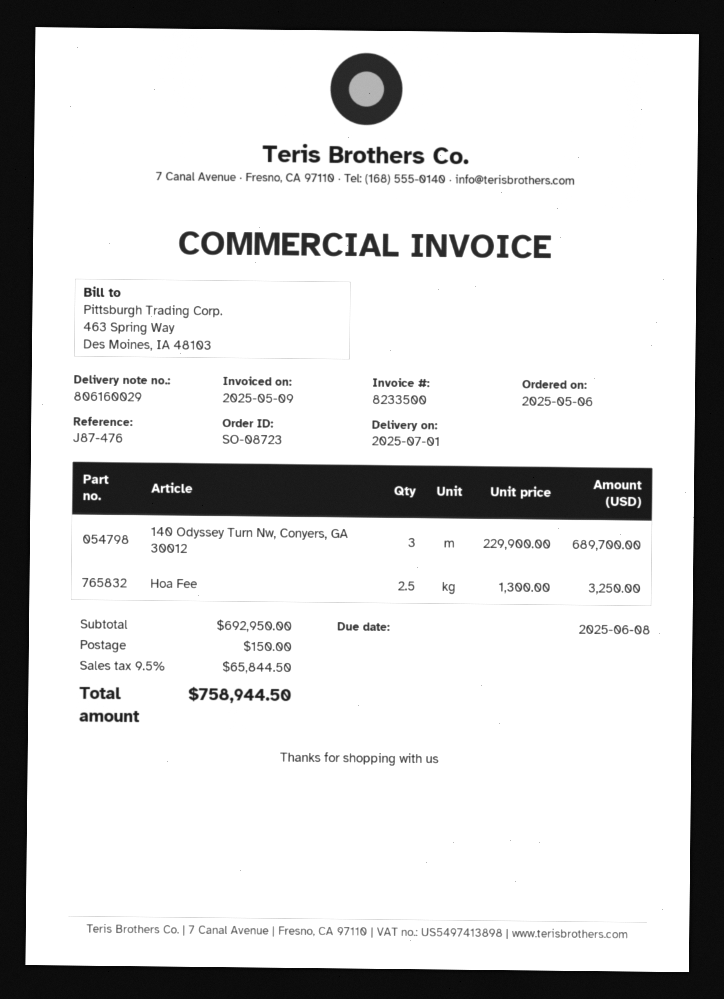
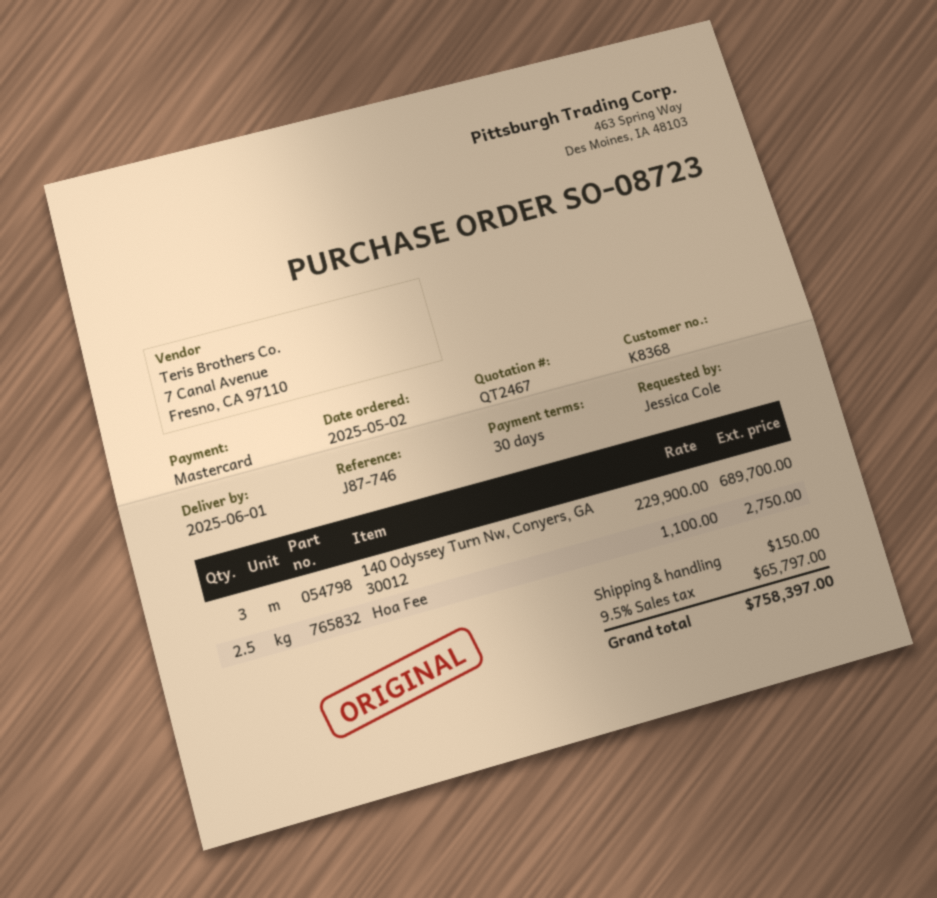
order date: 2025-05-06 -> 2025-05-02
delivery date: 2025-07-01 -> 2025-06-01
reference: J87-476 -> J87-746
Hoa Fee: 2.5 x 1300.00 = 3250.00 -> 2.5 x 1100.00 = 2750.00
tax: 9.5% = 65844.50 -> 9.5% = 65797.00
total: 758944.50 -> 758397.00

